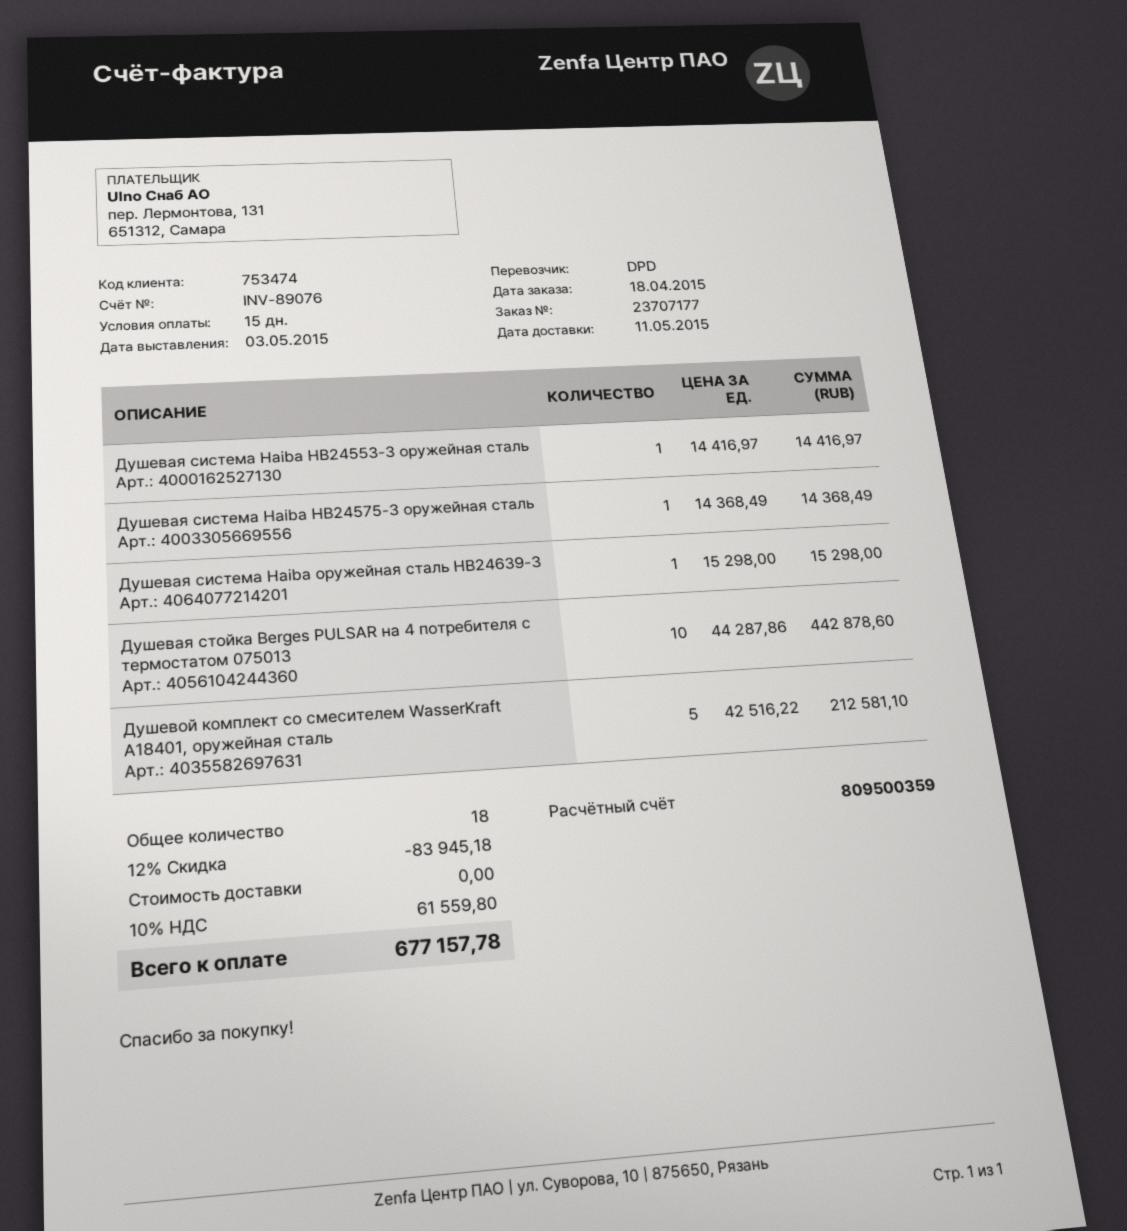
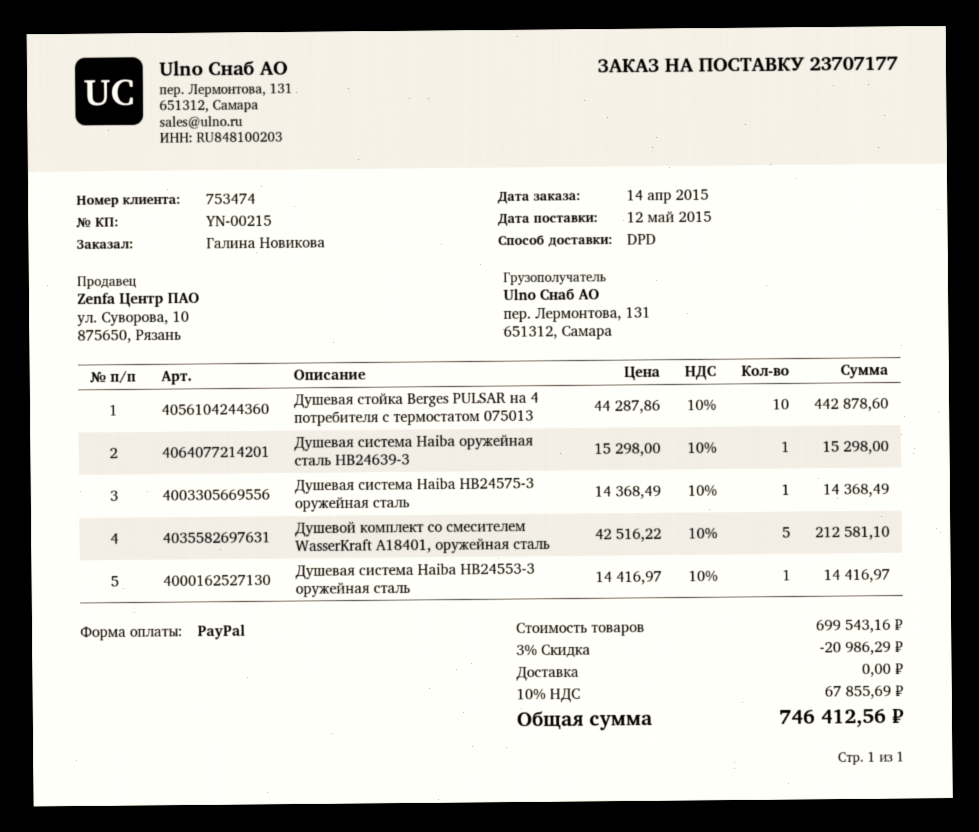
order date: 2015-04-18 -> 2015-04-14
delivery date: 2015-05-11 -> 2015-05-12
discount: 12% = 83945.18 -> 3% = 20986.29
tax: 10% = 61559.80 -> 10% = 67855.69
total: 677157.78 -> 746412.56

